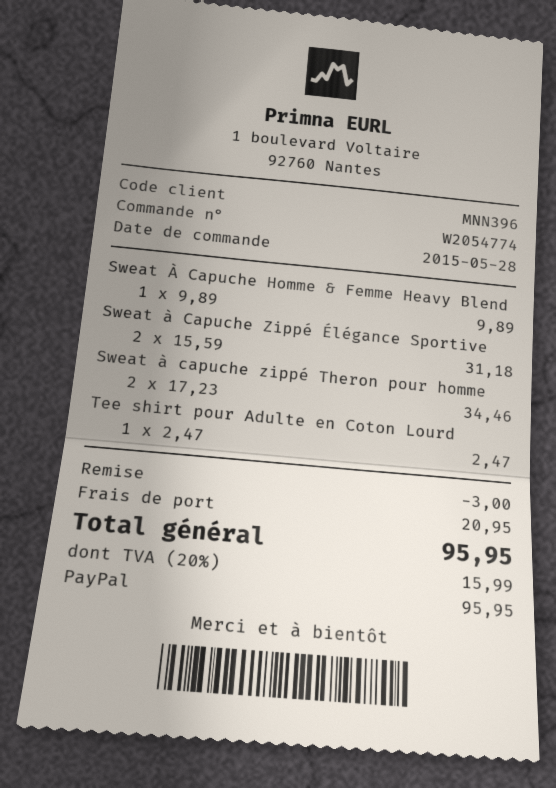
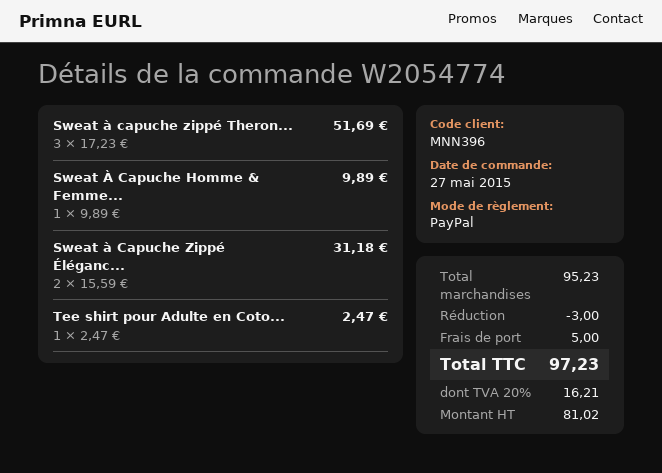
order date: 2015-05-28 -> 2015-05-27
Sweat à capuche zippé Theron pour homme: 2 x 17.23 = 34.46 -> 3 x 17.23 = 51.69
shipping: 20.95 -> 5.00
tax: 20% = 15.99 -> 20% = 16.21
total: 95.95 -> 97.23

